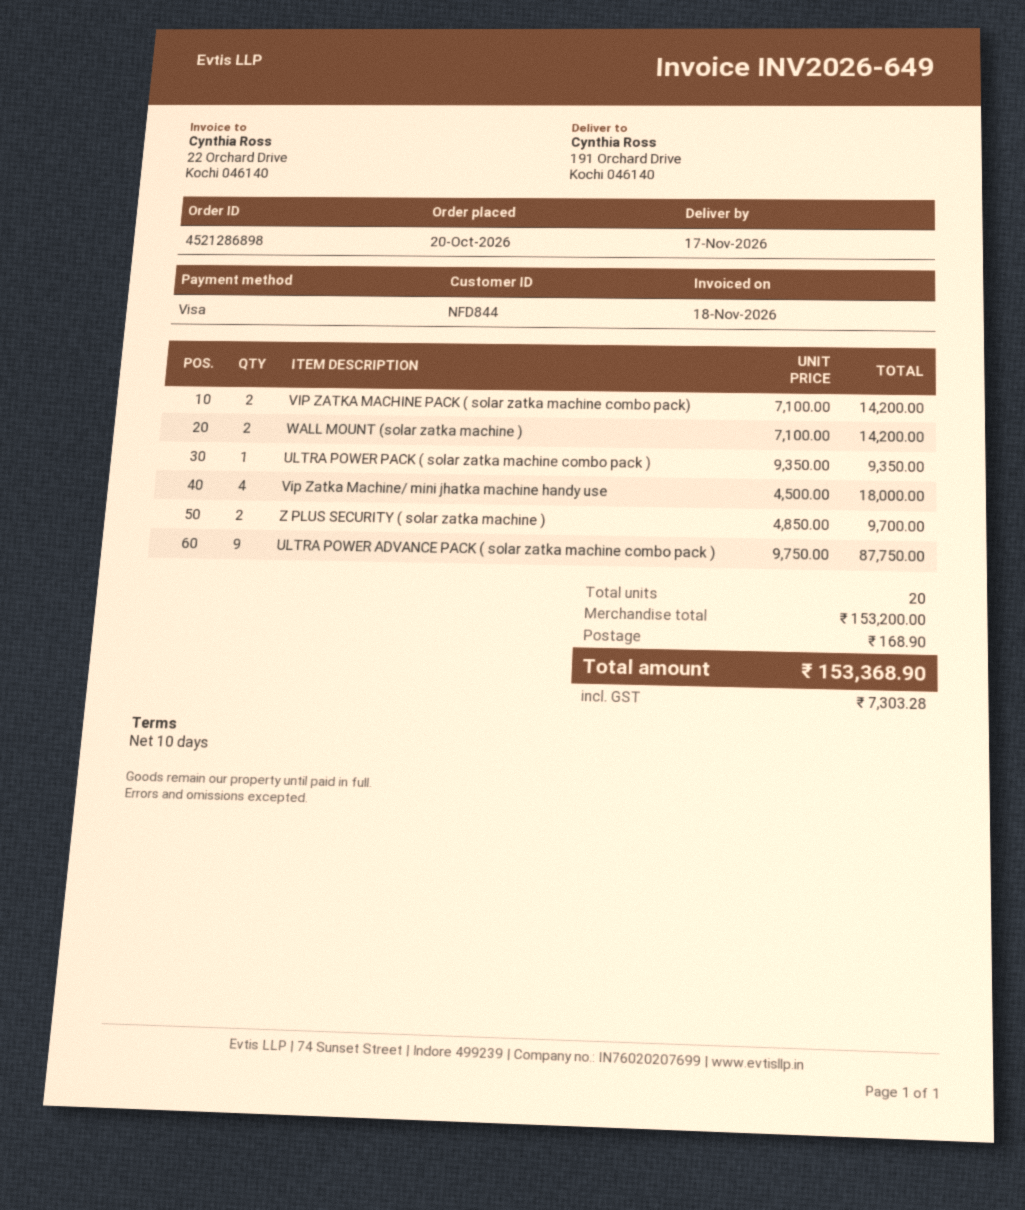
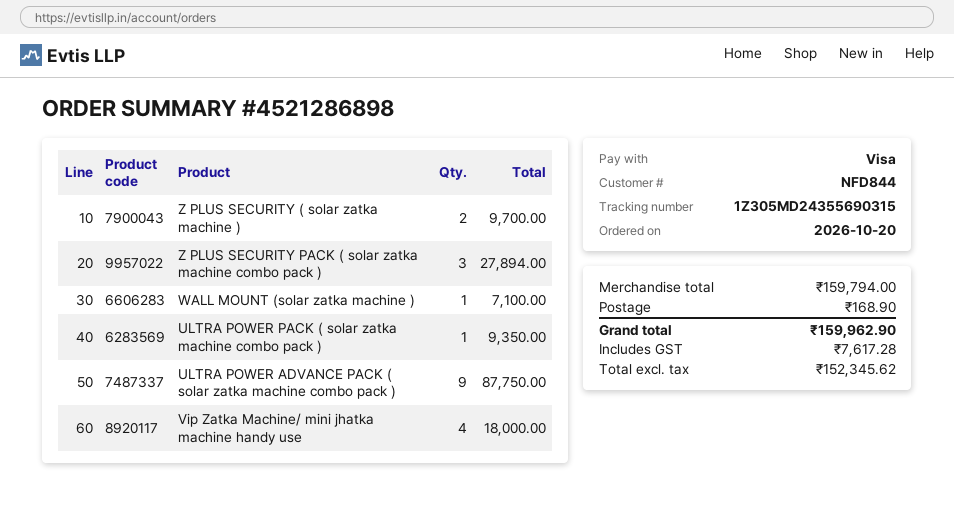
VIP ZATKA MACHINE PACK ( solar zatka machine combo pack): 2 for 14200.00 -> none
WALL MOUNT (solar zatka machine ): 2 for 14200.00 -> 1 for 7100.00
Z PLUS SECURITY PACK ( solar zatka machine combo pack ): none -> 3 for 27894.00
subtotal: 153200.00 -> 159794.00
tax: 7303.28 -> 7617.28
total: 153368.90 -> 159962.90

